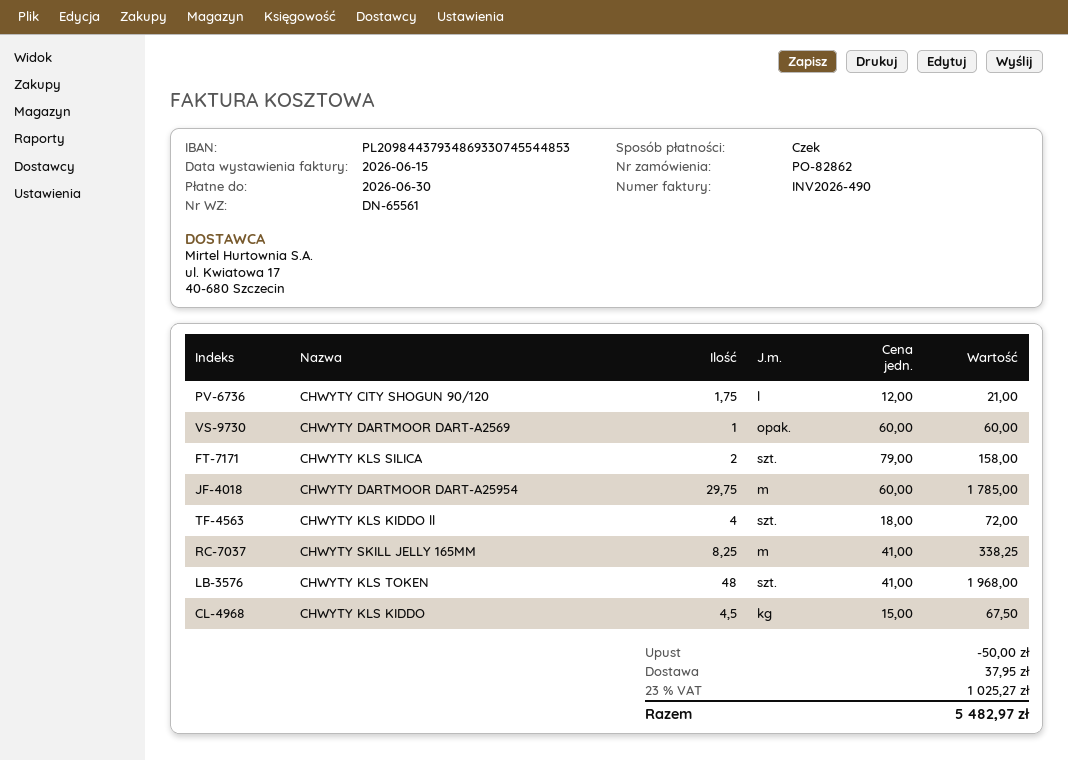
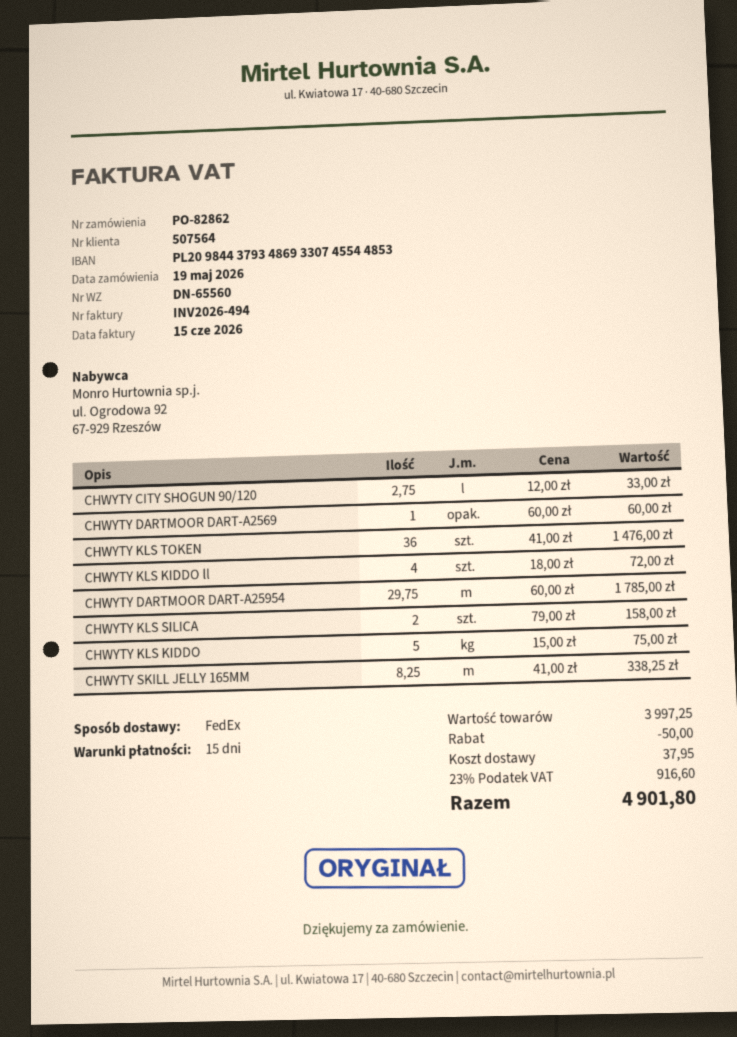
delivery note number: DN-65561 -> DN-65560
invoice number: INV2026-490 -> INV2026-494
CHWYTY CITY SHOGUN 90/120: 1.75 x 12.00 = 21.00 -> 2.75 x 12.00 = 33.00
CHWYTY KLS TOKEN: 48 x 41.00 = 1968.00 -> 36 x 41.00 = 1476.00
CHWYTY KLS KIDDO: 4.5 x 15.00 = 67.50 -> 5 x 15.00 = 75.00
tax: 23% = 1025.27 -> 23% = 916.60
total: 5482.97 -> 4901.80

